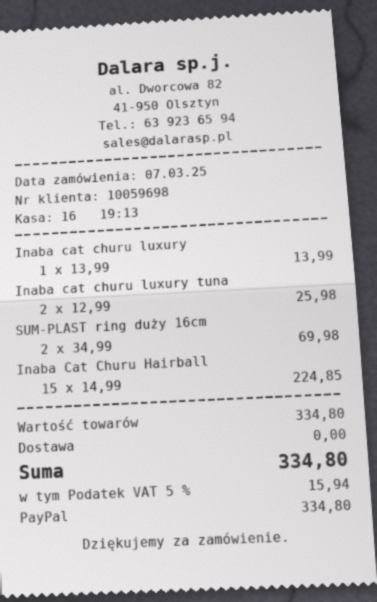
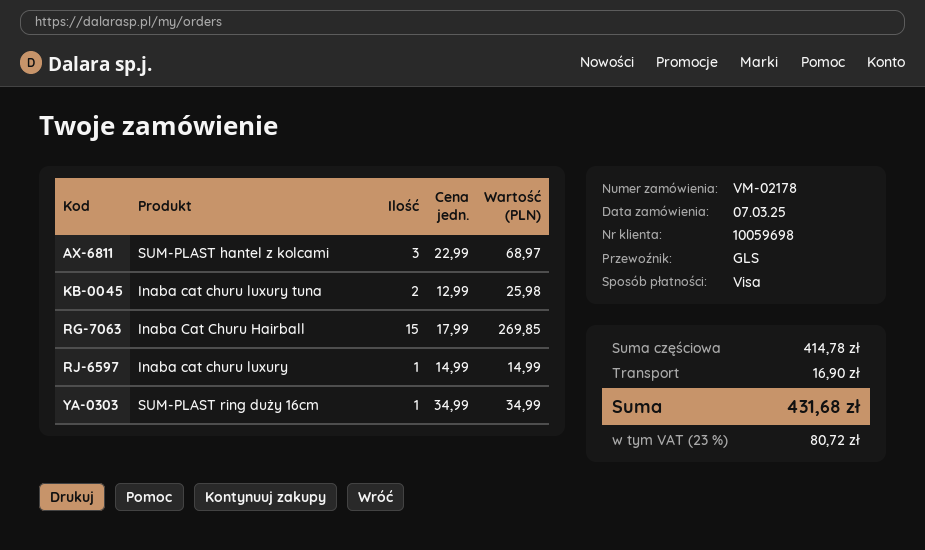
payment method: PayPal -> Visa
Inaba cat churu luxury: 1 x 13.99 = 13.99 -> 1 x 14.99 = 14.99
SUM-PLAST ring duży 16cm: 2 x 34.99 = 69.98 -> 1 x 34.99 = 34.99
Inaba Cat Churu Hairball: 15 x 14.99 = 224.85 -> 15 x 17.99 = 269.85
SUM-PLAST hantel z kolcami: none -> 3 x 22.99 = 68.97
subtotal: 334.80 -> 414.78
shipping: 0.00 -> 16.90
tax: 5% = 15.94 -> 23% = 80.72
total: 334.80 -> 431.68

